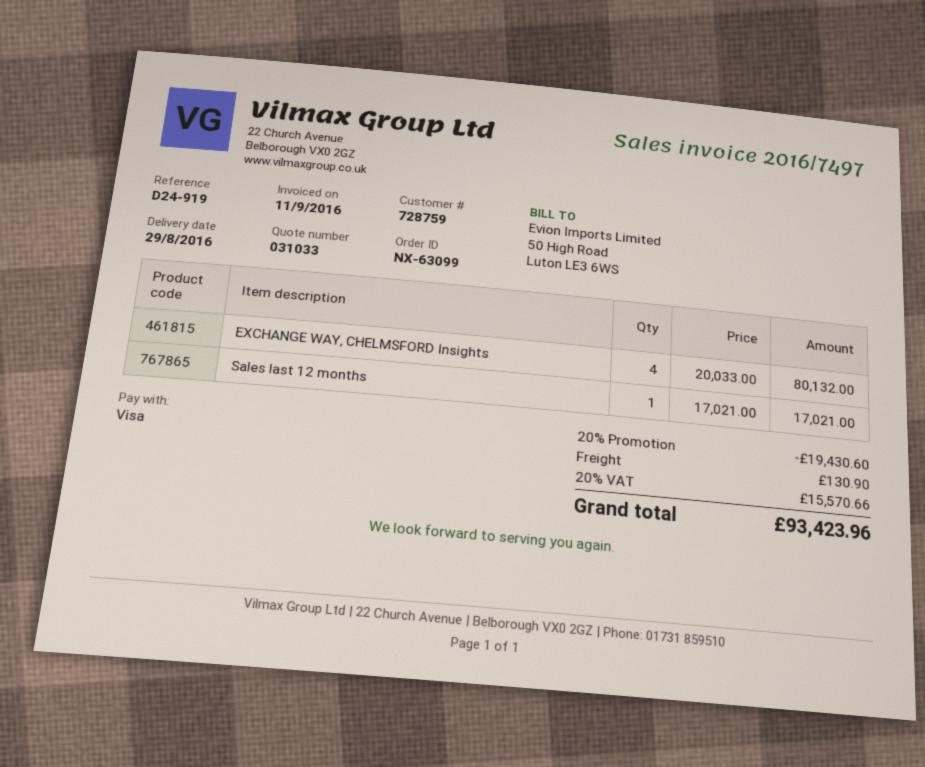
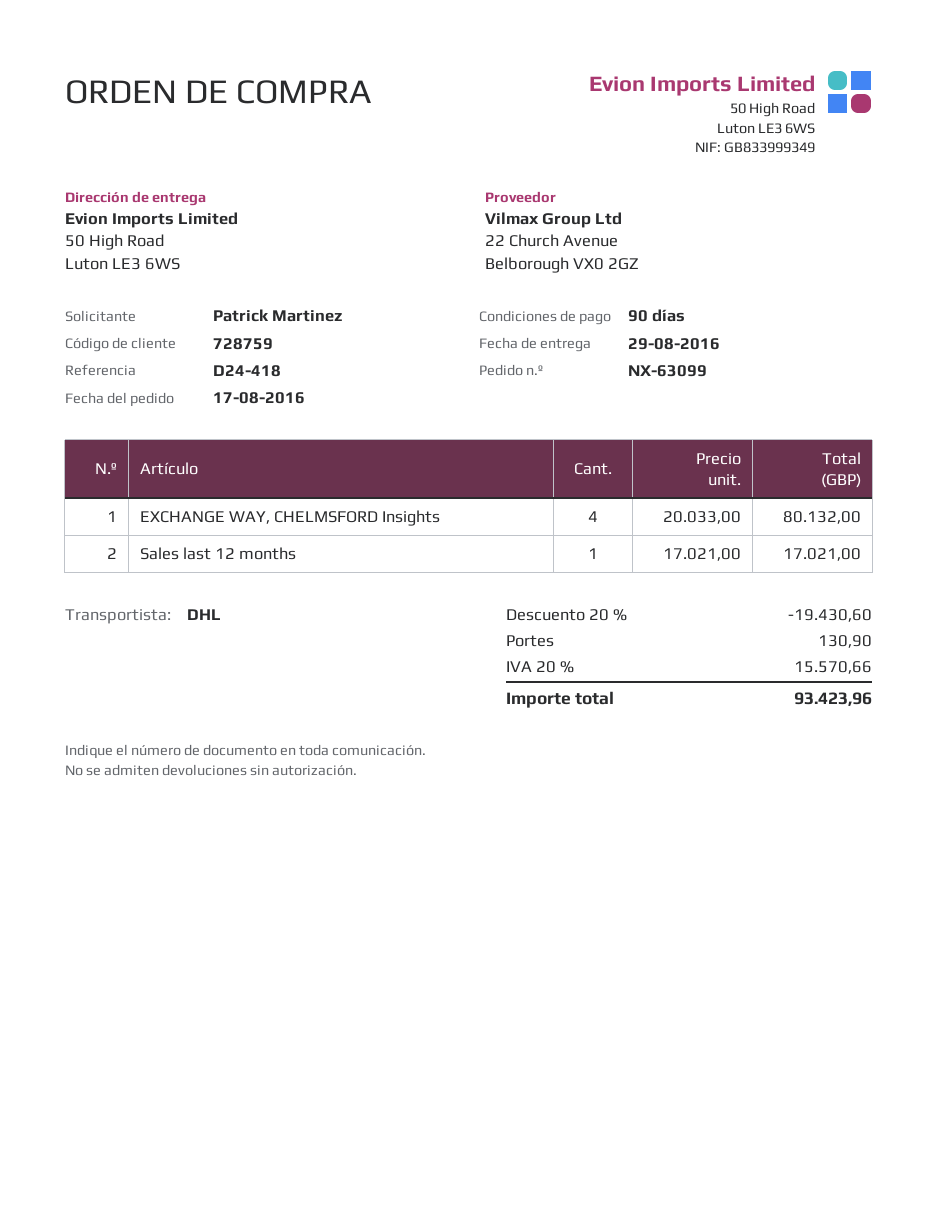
reference: D24-919 -> D24-418

